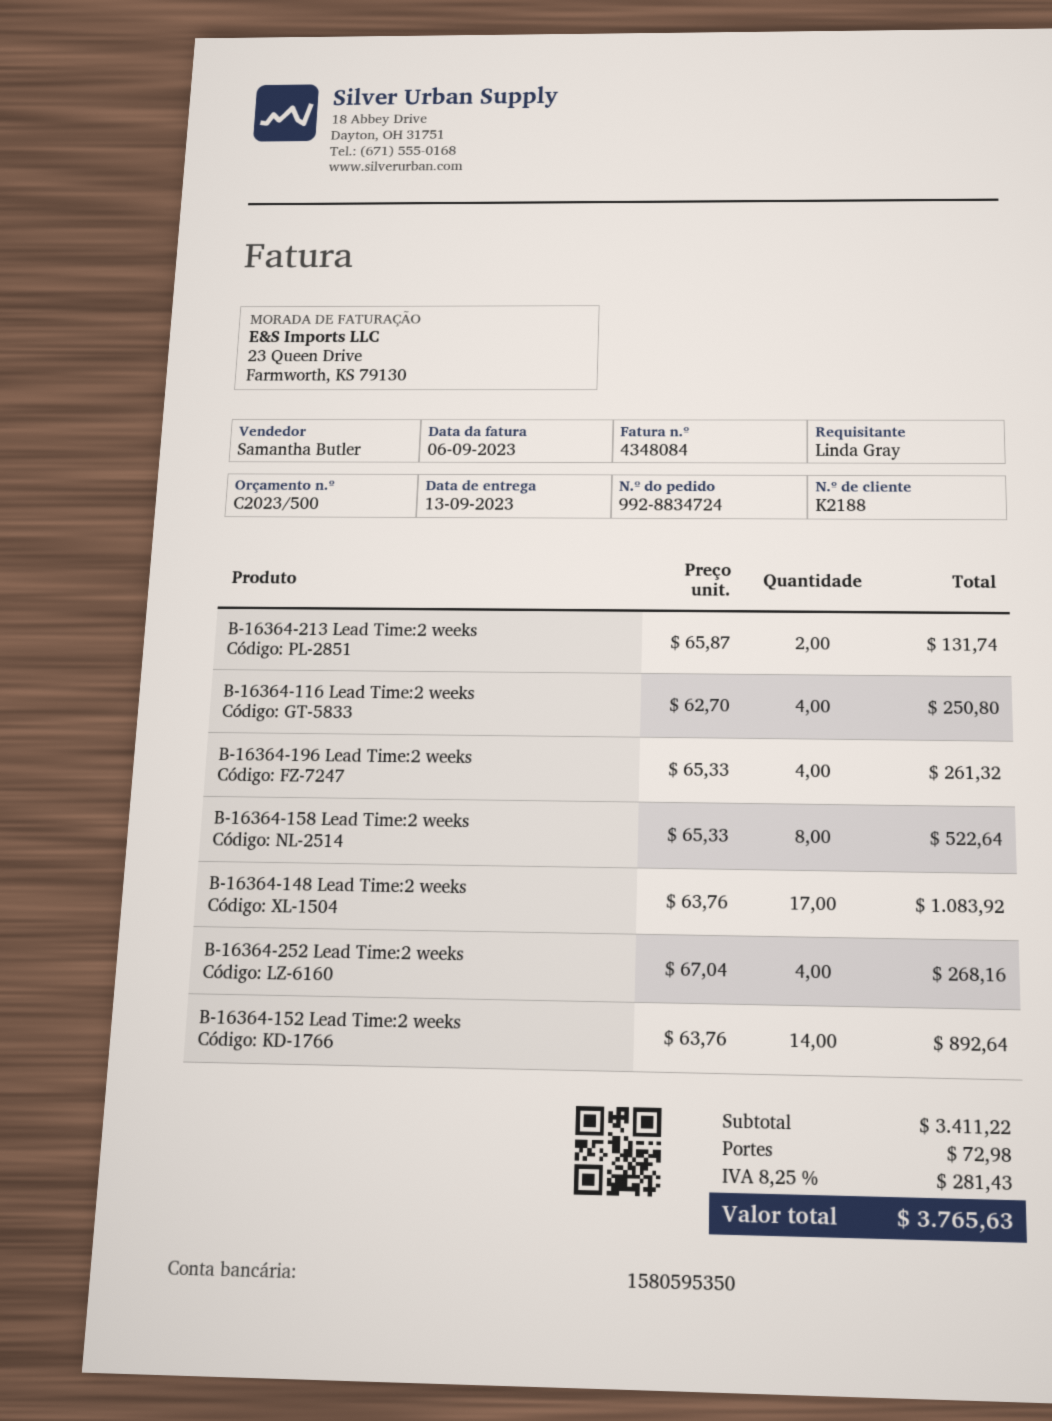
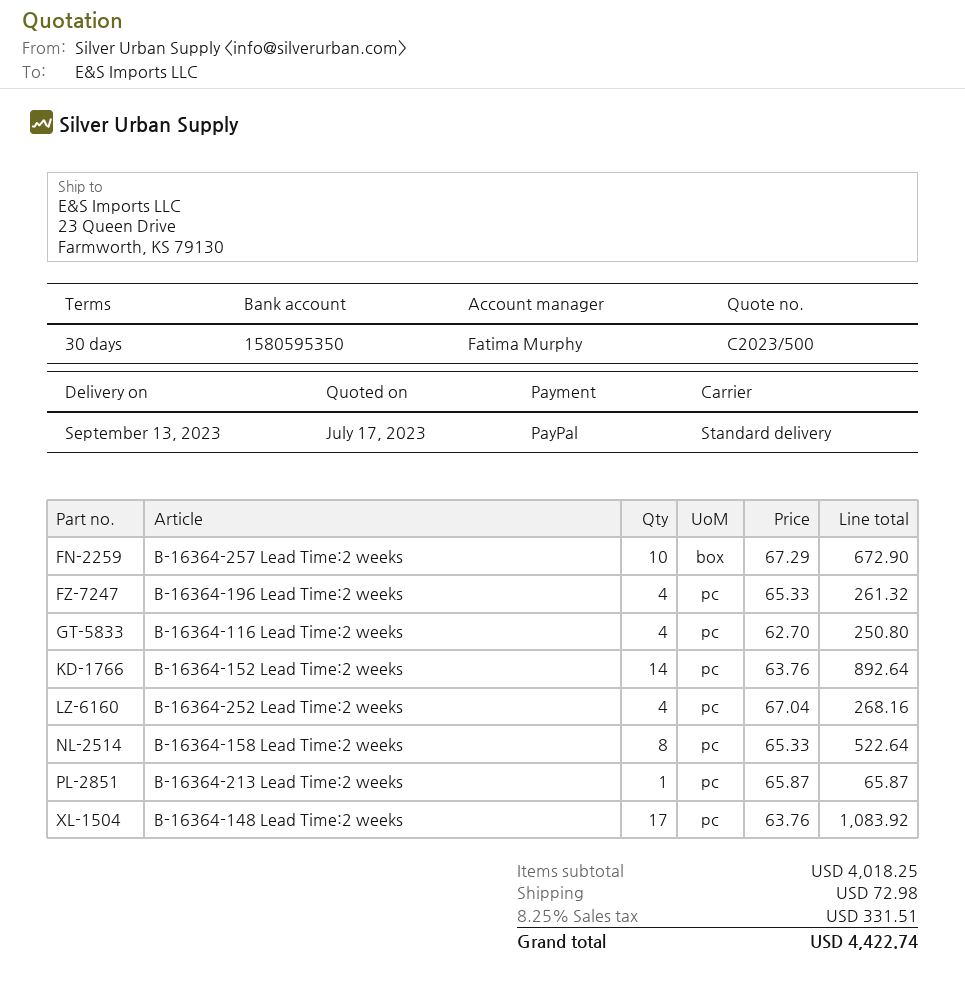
sales rep: Samantha Butler -> Fatima Murphy
B-16364-213 Lead Time:2 weeks: 2 x 65.87 = 131.74 -> 1 x 65.87 = 65.87
B-16364-257 Lead Time:2 weeks: none -> 10 x 67.29 = 672.90
subtotal: 3411.22 -> 4018.25
tax: 8.25% = 281.43 -> 8.25% = 331.51
total: 3765.63 -> 4422.74

